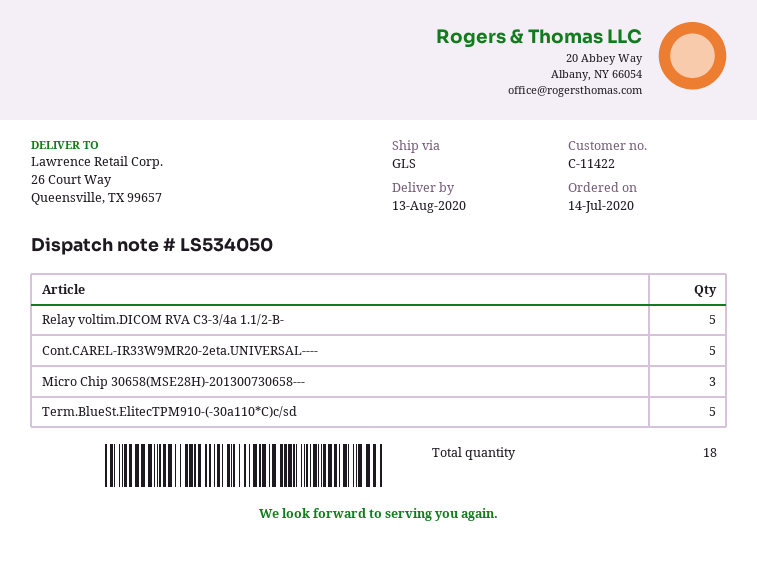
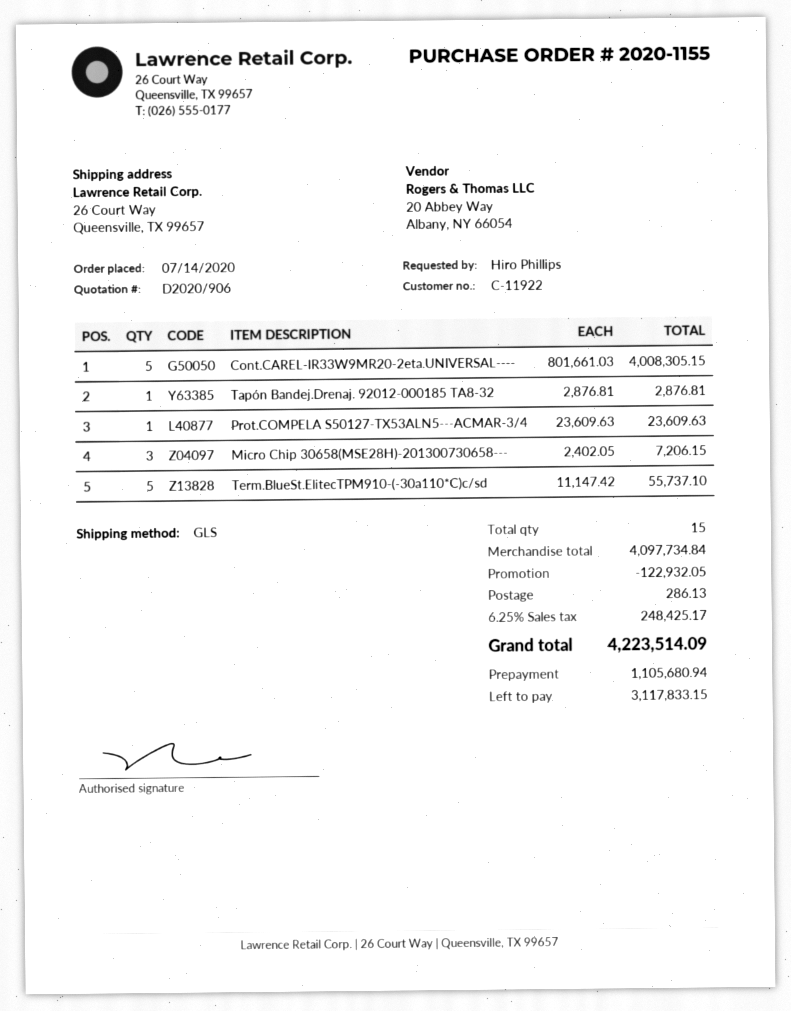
customer number: C-11422 -> C-11922
Relay voltim.DICOM RVA C3-3/4a 1.1/2-B-: 5 -> none
Tapón Bandej.Drenaj. 92012-000185 TA8-32: none -> 1
Prot.COMPELA S50127-TX53ALN5---ACMAR-3/4: none -> 1
total quantity: 18 -> 15

